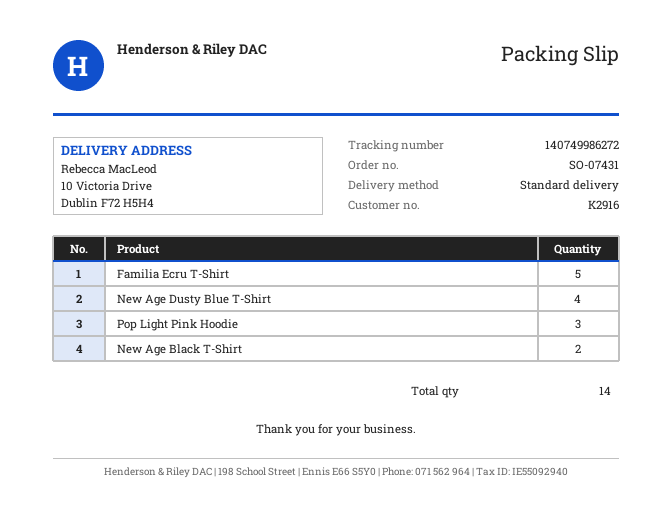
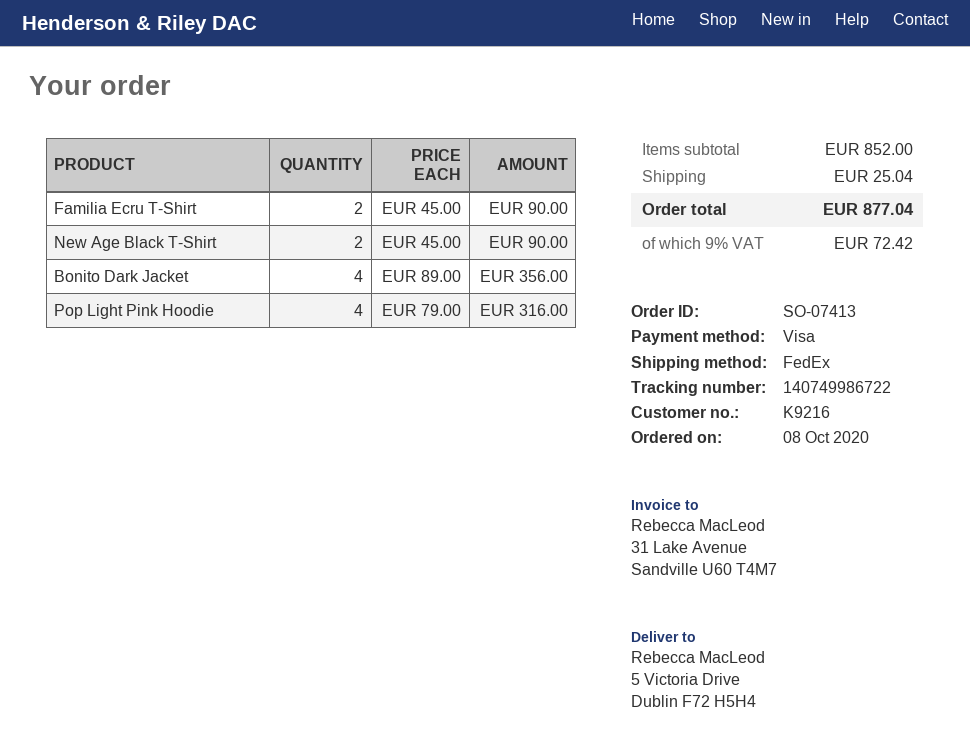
order number: SO-07431 -> SO-07413
customer number: K2916 -> K9216
shipping method: standard -> FedEx
tracking number: 140749986272 -> 140749986722
ship to: 10 Victoria Drive, Dublin F72 H5H4 -> 5 Victoria Drive, Dublin F72 H5H4
Familia Ecru T-Shirt: 5 -> 2
New Age Dusty Blue T-Shirt: 4 -> none
Pop Light Pink Hoodie: 3 -> 4
Bonito Dark Jacket: none -> 4

